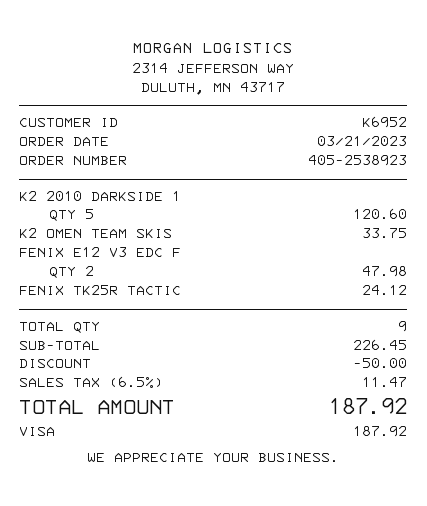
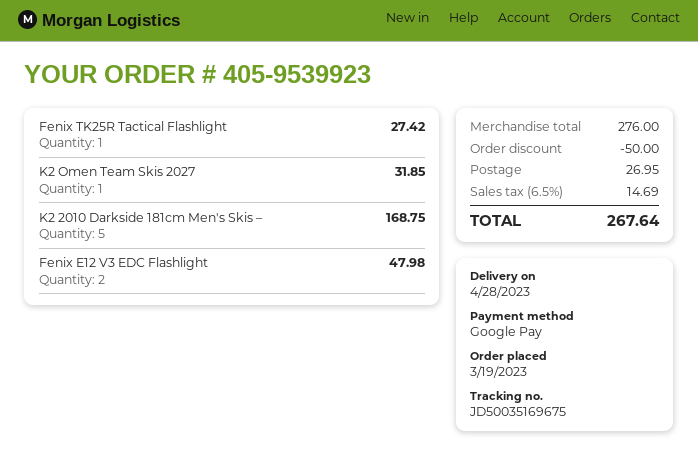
order number: 405-2538923 -> 405-9539923
order date: 2023-03-21 -> 2023-03-19
payment method: Visa -> Google Pay
K2 2010 DARKSIDE 1: 5 for 120.60 -> 5 for 168.75
K2 OMEN TEAM SKIS: 1 for 33.75 -> 1 for 31.85
FENIX TK25R TACTIC: 1 for 24.12 -> 1 for 27.42
subtotal: 226.45 -> 276.00
shipping: none -> 26.95
tax: 6.5% = 11.47 -> 6.5% = 14.69
total: 187.92 -> 267.64

